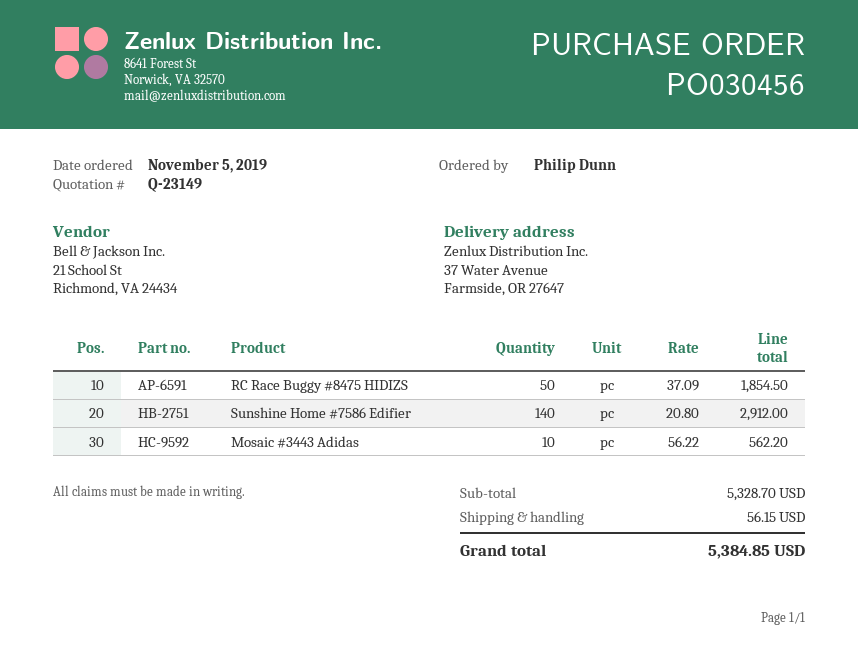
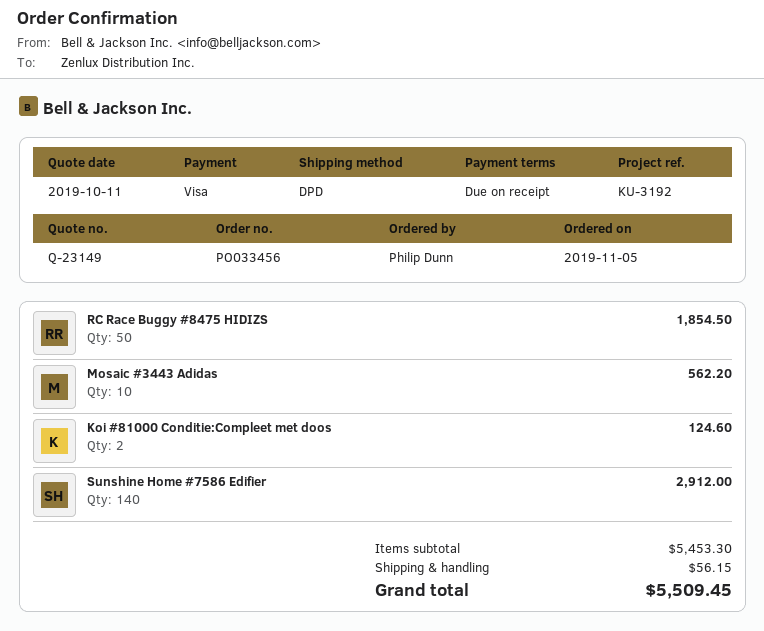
order number: PO030456 -> PO033456
Koi #81000 Conditie:Compleet met doos: none -> 2 for 124.60
subtotal: 5328.70 -> 5453.30
total: 5384.85 -> 5509.45

